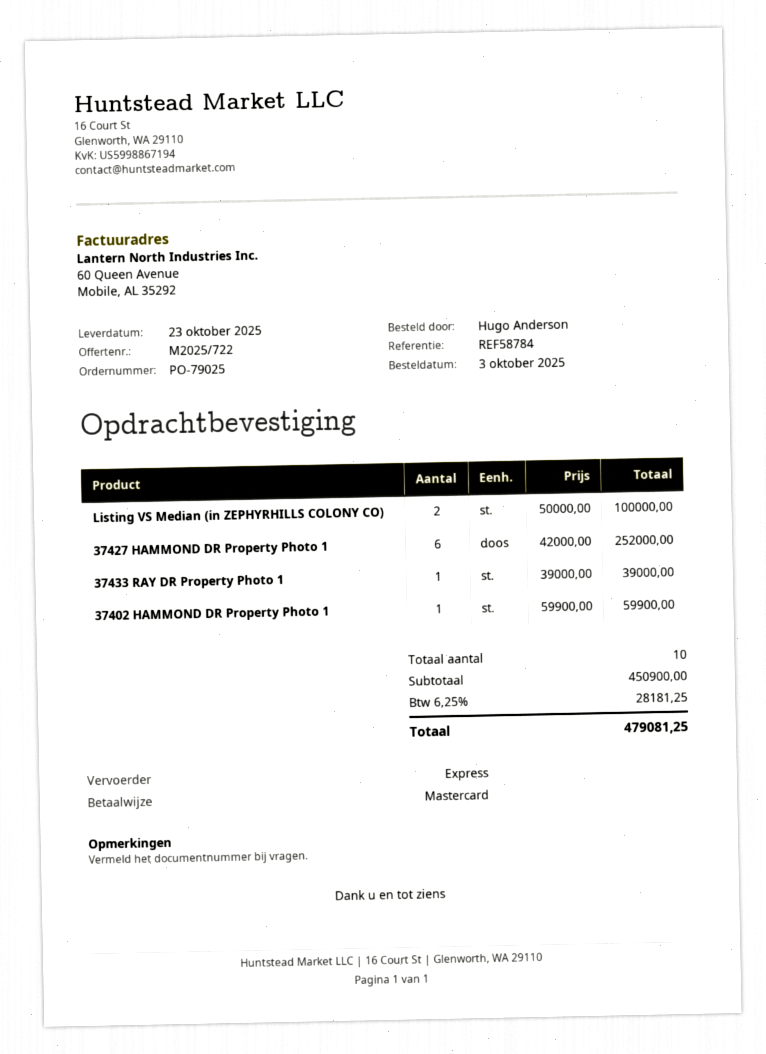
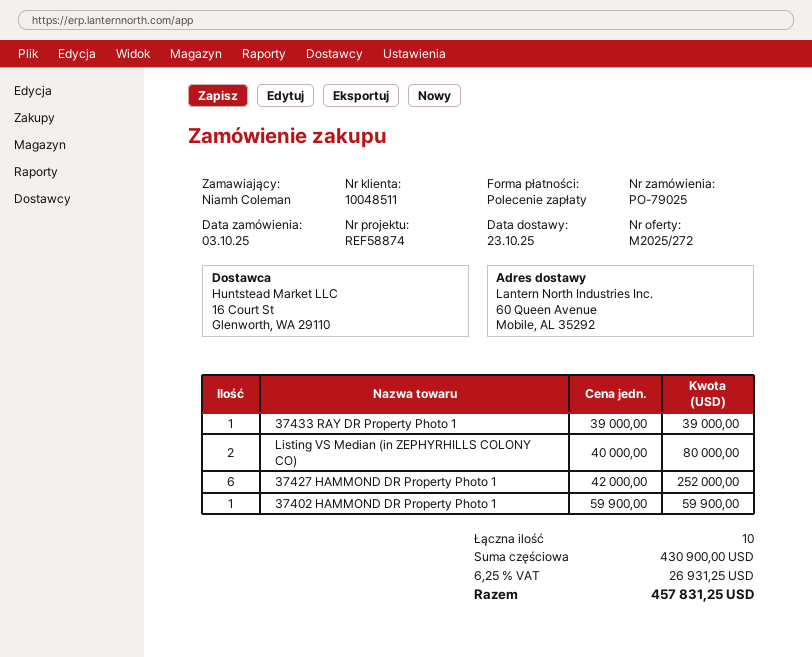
quote number: M2025/722 -> M2025/272
reference: REF58784 -> REF58874
ordered by: Hugo Anderson -> Niamh Coleman
payment method: Mastercard -> direct debit
Listing VS Median (in ZEPHYRHILLS COLONY CO): 2 x 50000.00 = 100000.00 -> 2 x 40000.00 = 80000.00
subtotal: 450900.00 -> 430900.00
tax: 6.25% = 28181.25 -> 6.25% = 26931.25
total: 479081.25 -> 457831.25

